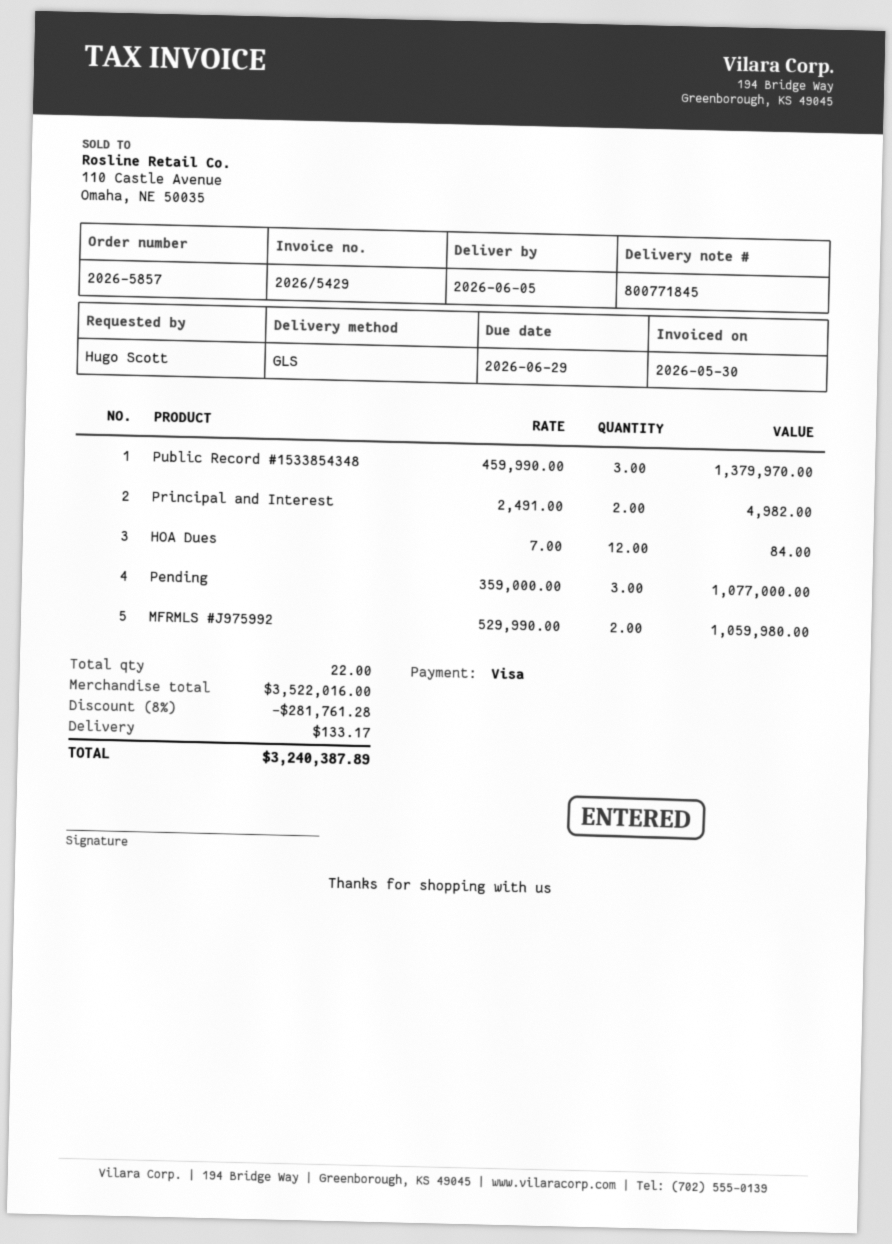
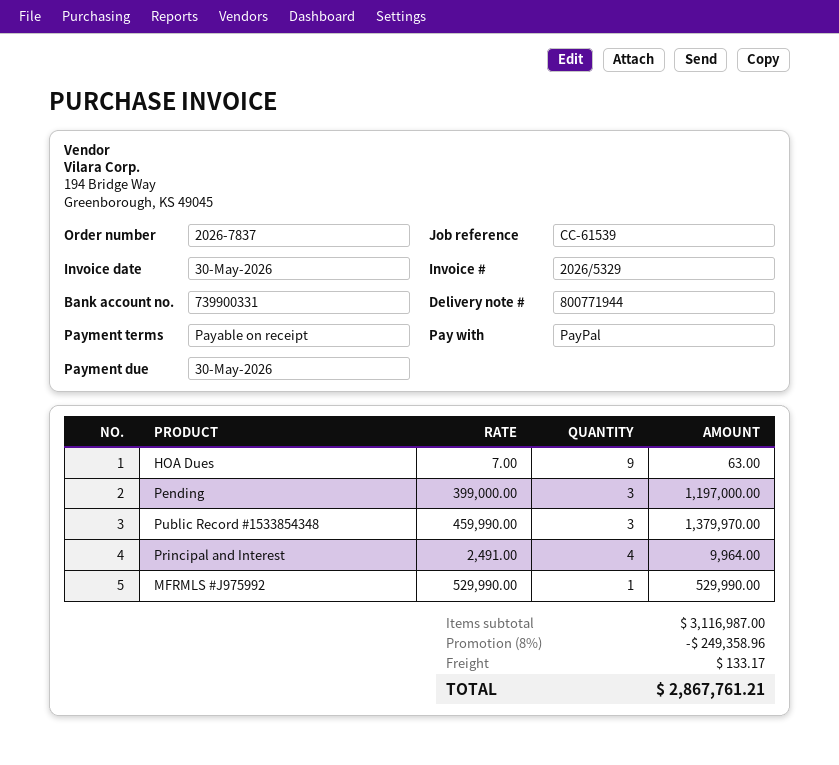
order number: 2026-5857 -> 2026-7837
delivery note number: 800771845 -> 800771944
invoice number: 2026/5429 -> 2026/5329
due date: 2026-06-29 -> 2026-05-30
payment method: Visa -> PayPal
Principal and Interest: 2 x 2491.00 = 4982.00 -> 4 x 2491.00 = 9964.00
HOA Dues: 12 x 7.00 = 84.00 -> 9 x 7.00 = 63.00
Pending: 3 x 359000.00 = 1077000.00 -> 3 x 399000.00 = 1197000.00
MFRMLS #J975992: 2 x 529990.00 = 1059980.00 -> 1 x 529990.00 = 529990.00
subtotal: 3522016.00 -> 3116987.00
discount: 8% = 281761.28 -> 8% = 249358.96
total: 3240387.89 -> 2867761.21

